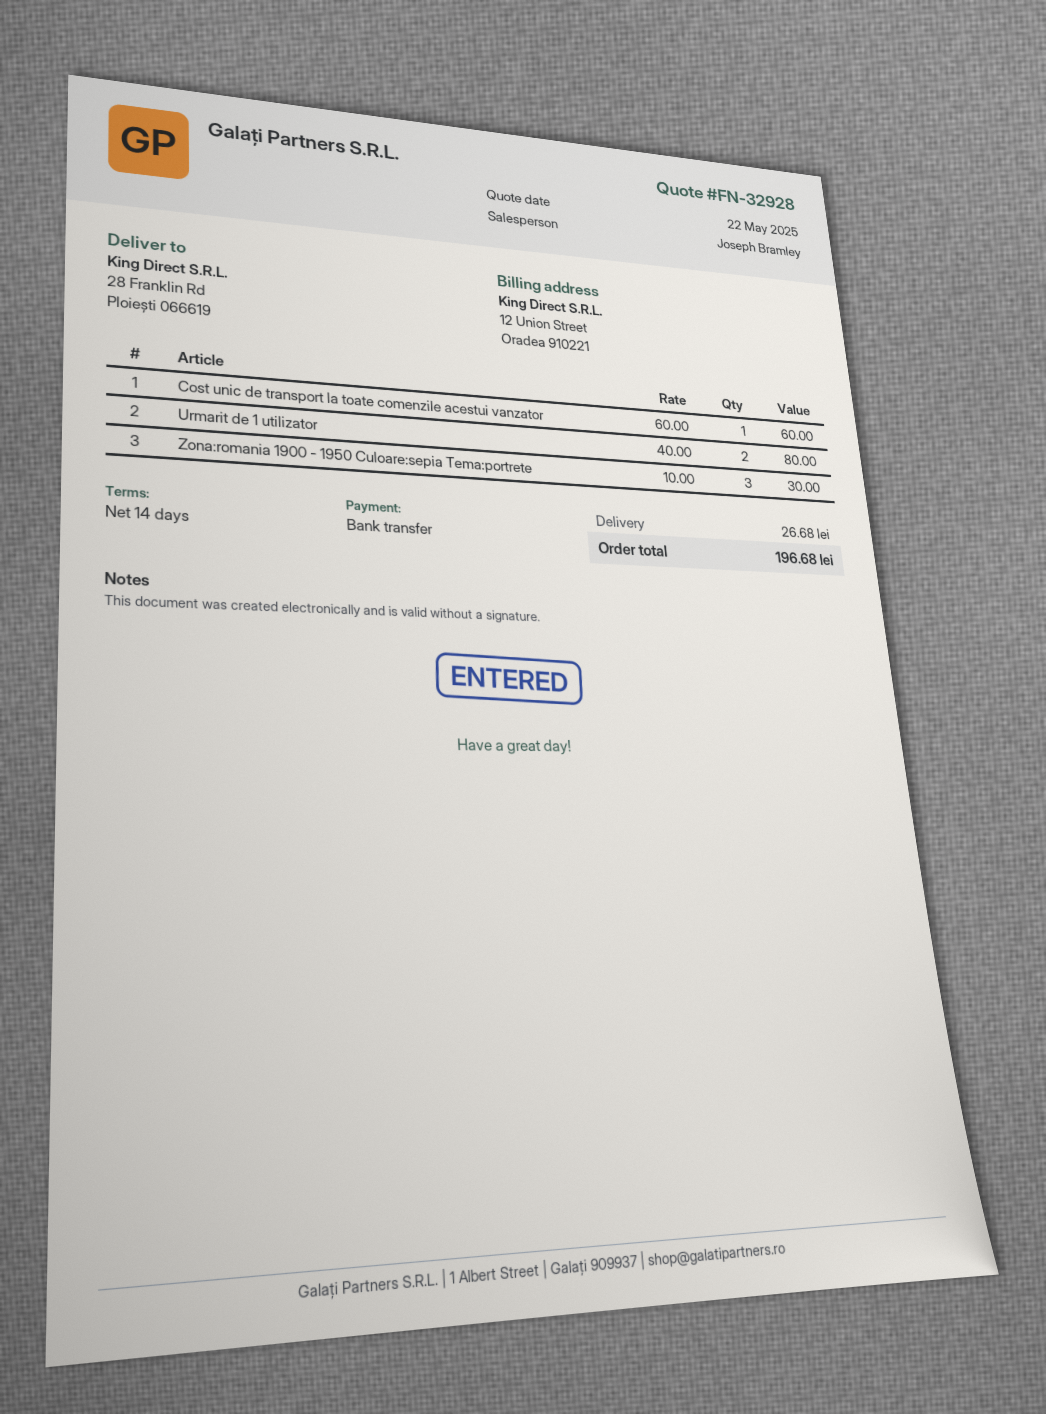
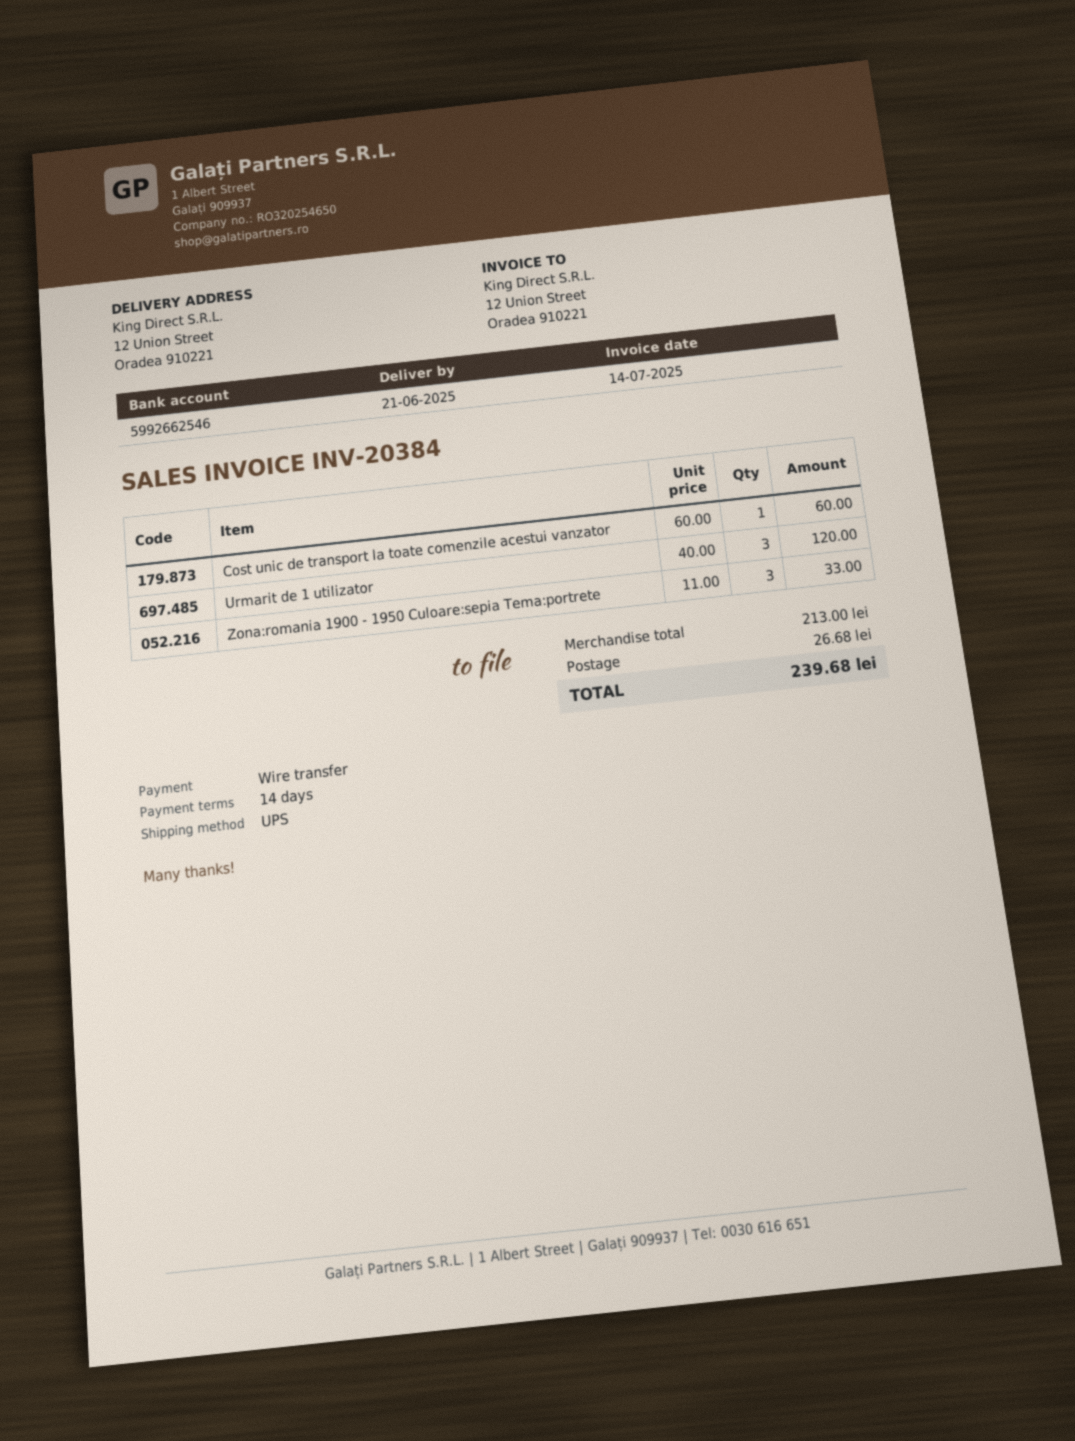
ship to: 28 Franklin Rd, Ploiești 066619 -> 12 Union Street, Oradea 910221
Urmarit de 1 utilizator: 2 x 40.00 = 80.00 -> 3 x 40.00 = 120.00
Zona:romania 1900 - 1950 Culoare:sepia Tema:portrete: 3 x 10.00 = 30.00 -> 3 x 11.00 = 33.00
total: 196.68 -> 239.68

